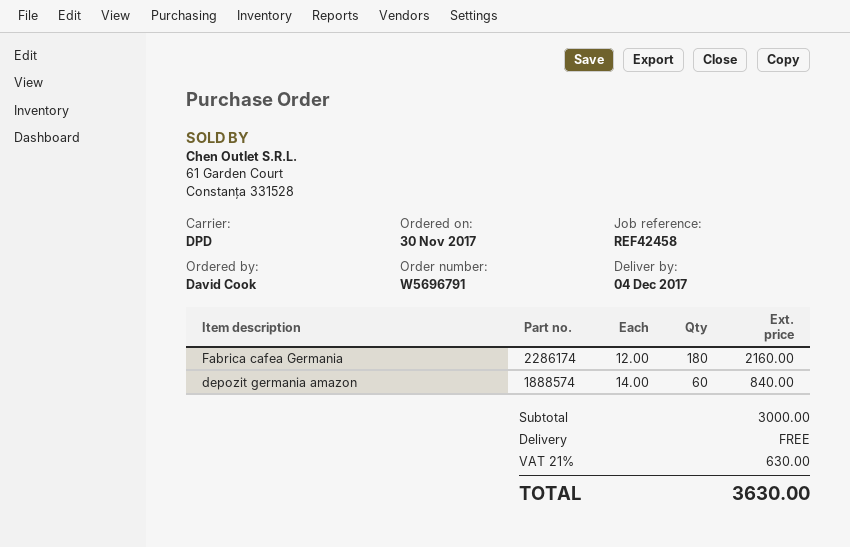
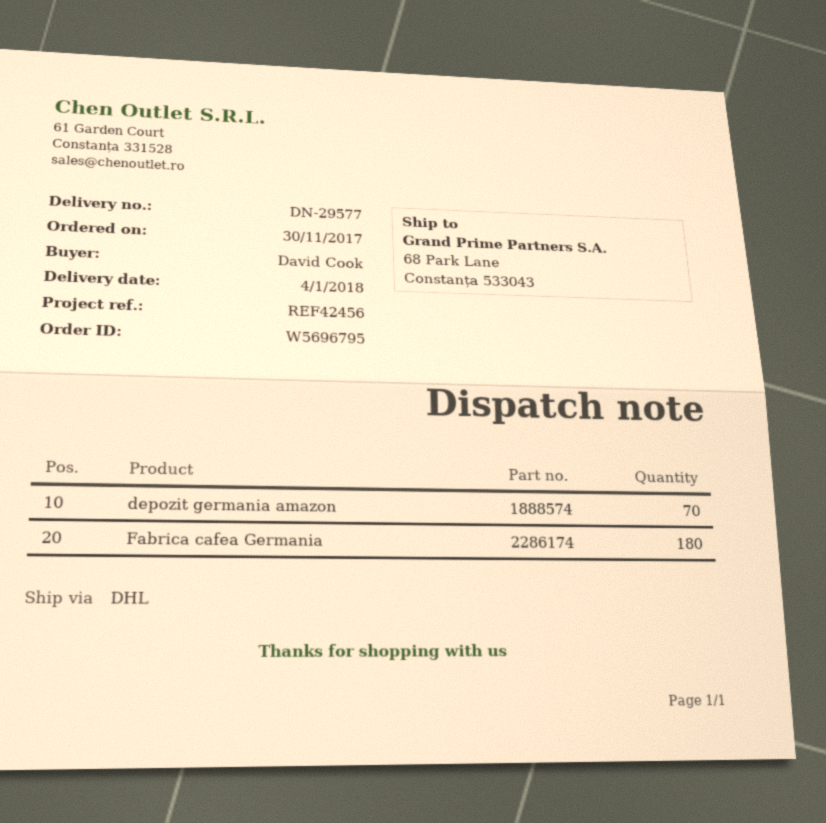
order number: W5696791 -> W5696795
delivery date: 2017-12-04 -> 2018-01-04
reference: REF42458 -> REF42456
shipping method: DPD -> DHL
depozit germania amazon: 60 -> 70

